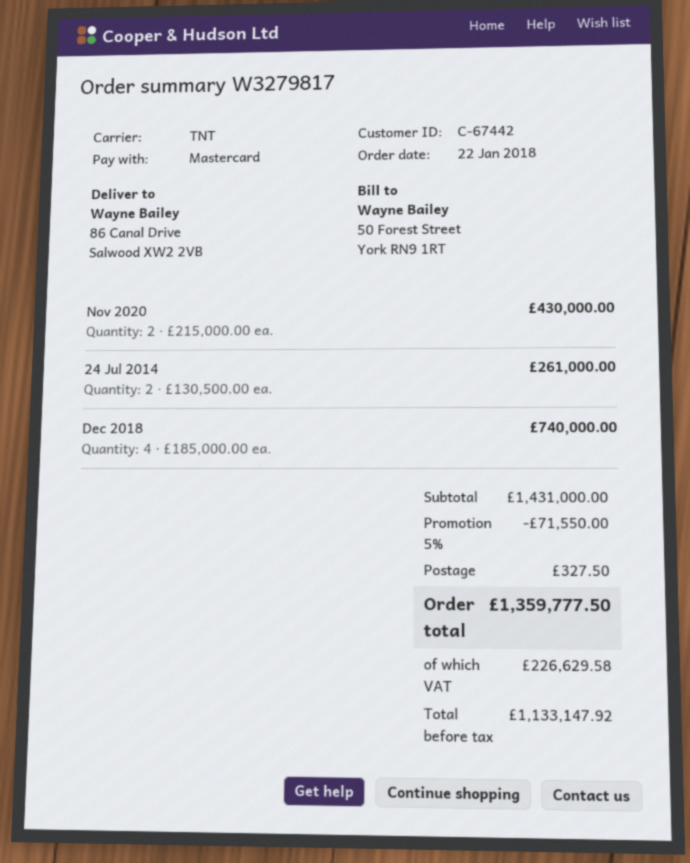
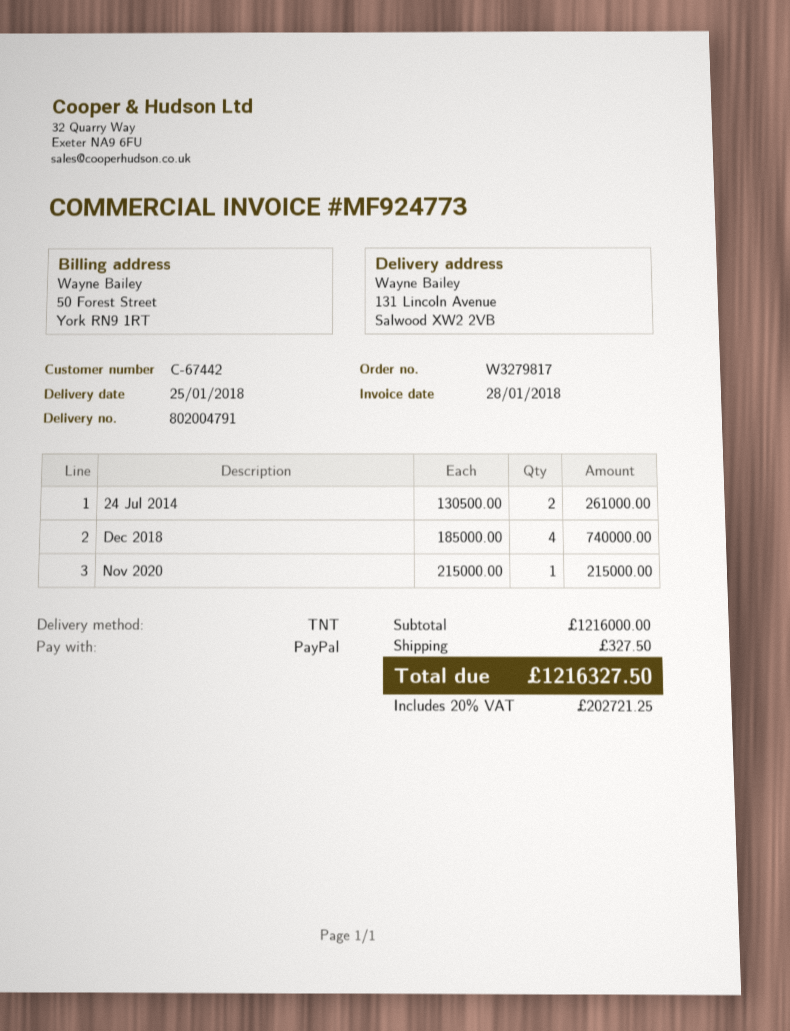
payment method: Mastercard -> PayPal
ship to: 86 Canal Drive, Salwood XW2 2VB -> 131 Lincoln Avenue, Salwood XW2 2VB
Nov 2020: 2 x 215000.00 = 430000.00 -> 1 x 215000.00 = 215000.00
subtotal: 1431000.00 -> 1216000.00
discount: 5% = 71550.00 -> none
tax: 226629.58 -> 202721.25
total: 1359777.50 -> 1216327.50

